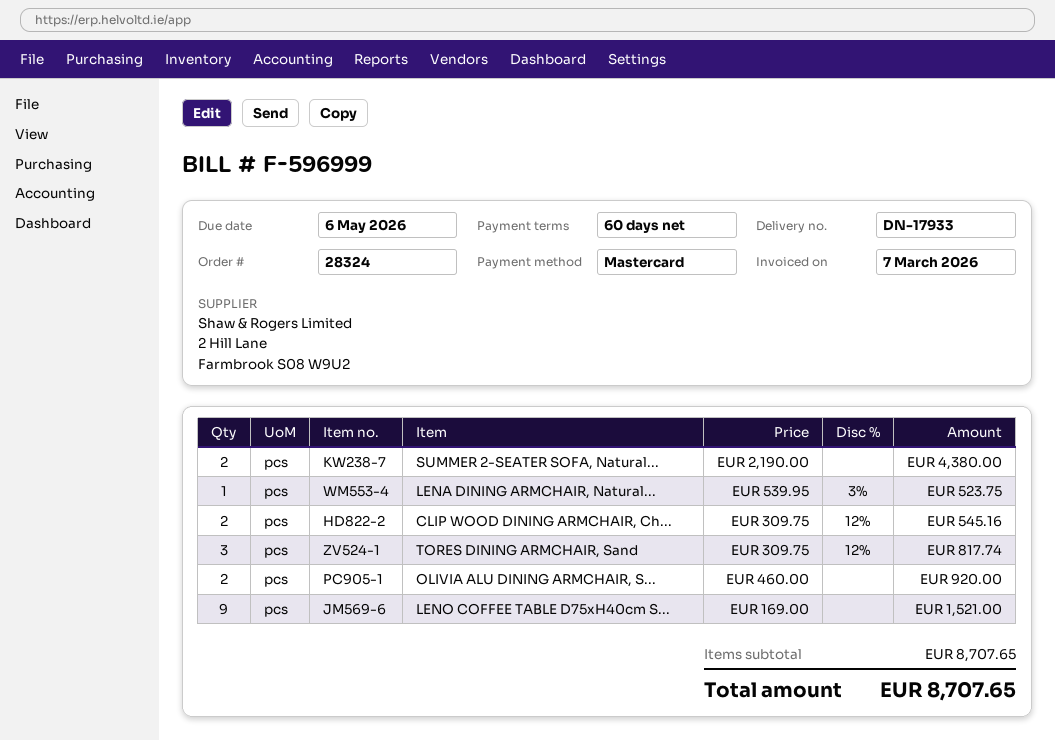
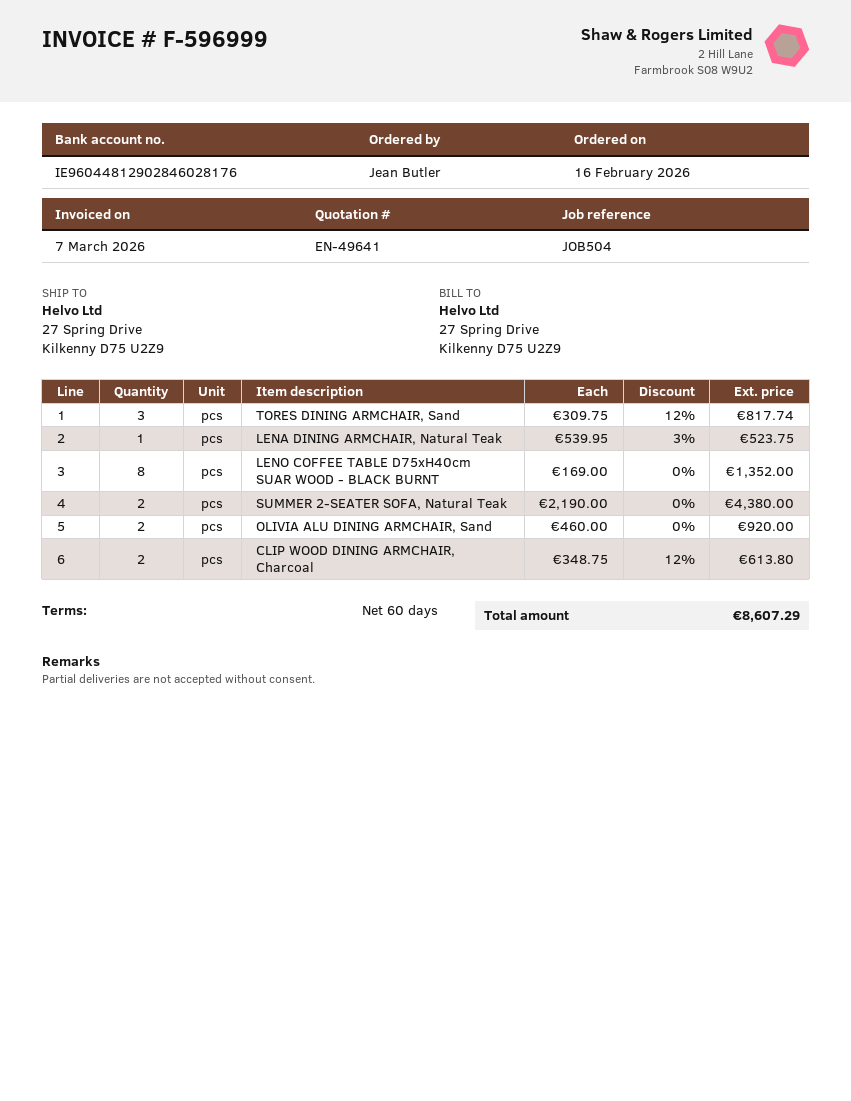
CLIP WOOD DINING ARMCHAIR, Ch...: 2 x 309.75 - 12% = 545.16 -> 2 x 348.75 - 12% = 613.80
LENO COFFEE TABLE D75xH40cm S...: 9 x 169.00 = 1521.00 -> 8 x 169.00 = 1352.00
total: 8707.65 -> 8607.29

